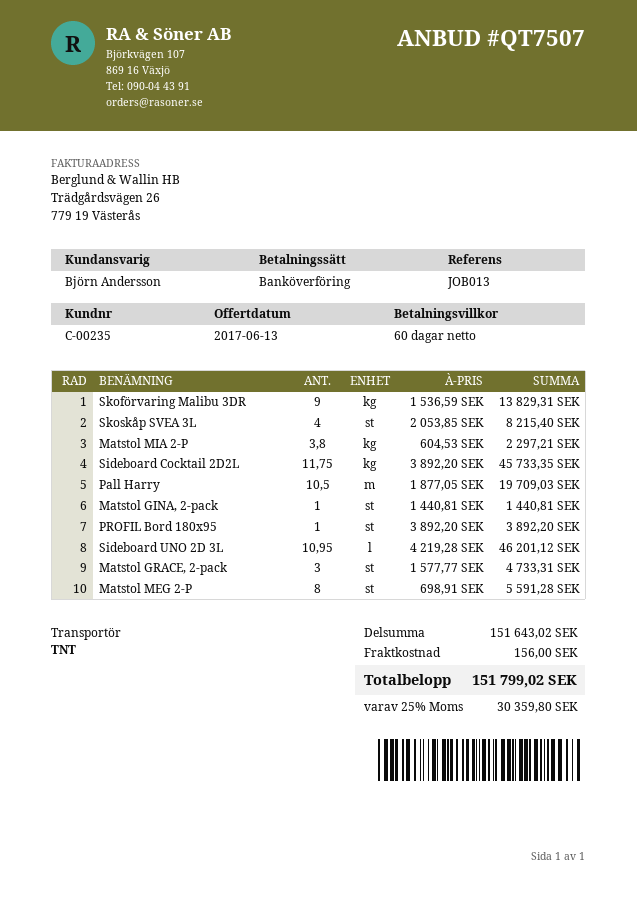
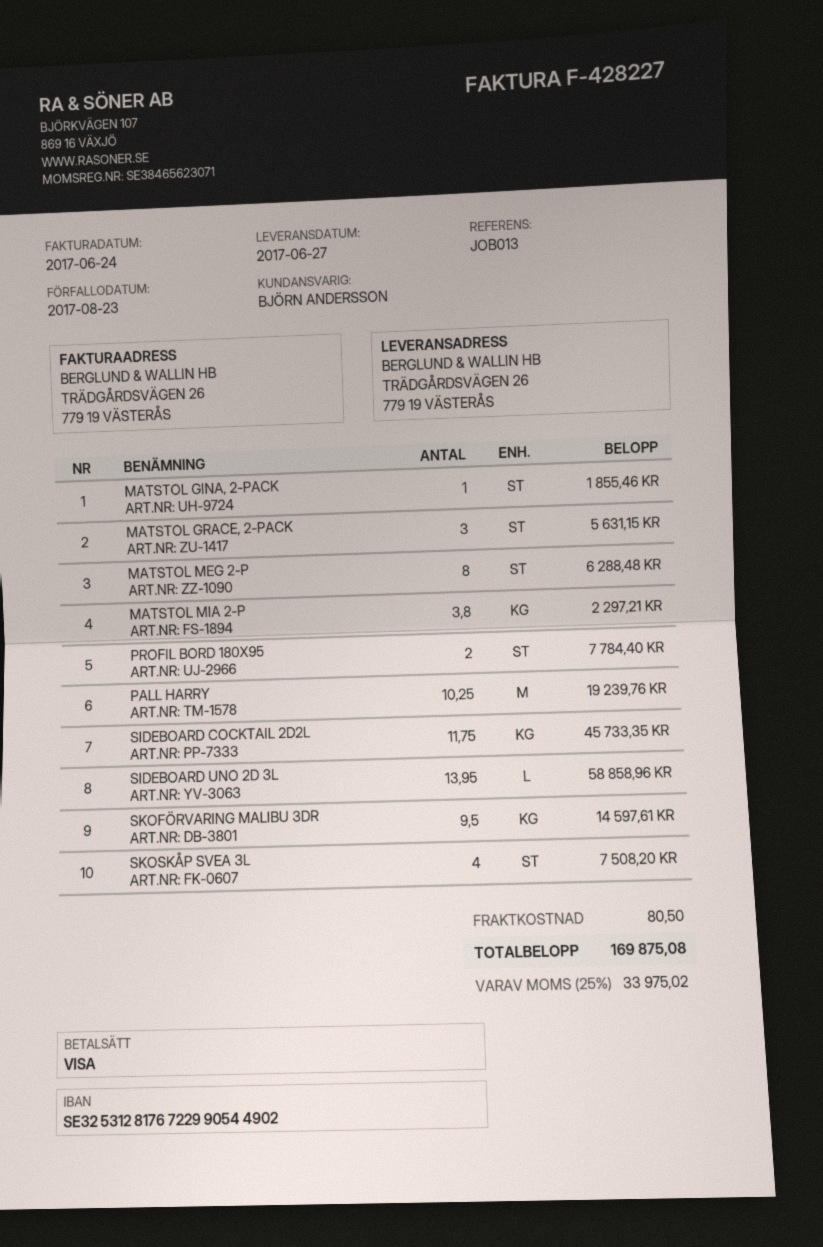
payment method: bank transfer -> Visa
Skoförvaring Malibu 3DR: 9 for 13829.31 -> 9.5 for 14597.61
Skoskåp SVEA 3L: 4 for 8215.40 -> 4 for 7508.20
Pall Harry: 10.5 for 19709.03 -> 10.25 for 19239.76
Matstol GINA, 2-pack: 1 for 1440.81 -> 1 for 1855.46
PROFIL Bord 180x95: 1 for 3892.20 -> 2 for 7784.40
Sideboard UNO 2D 3L: 10.95 for 46201.12 -> 13.95 for 58858.96
Matstol GRACE, 2-pack: 3 for 4733.31 -> 3 for 5631.15
Matstol MEG 2-P: 8 for 5591.28 -> 8 for 6288.48
shipping: 156.00 -> 80.50
tax: 25% = 30359.80 -> 25% = 33975.02
total: 151799.02 -> 169875.08

